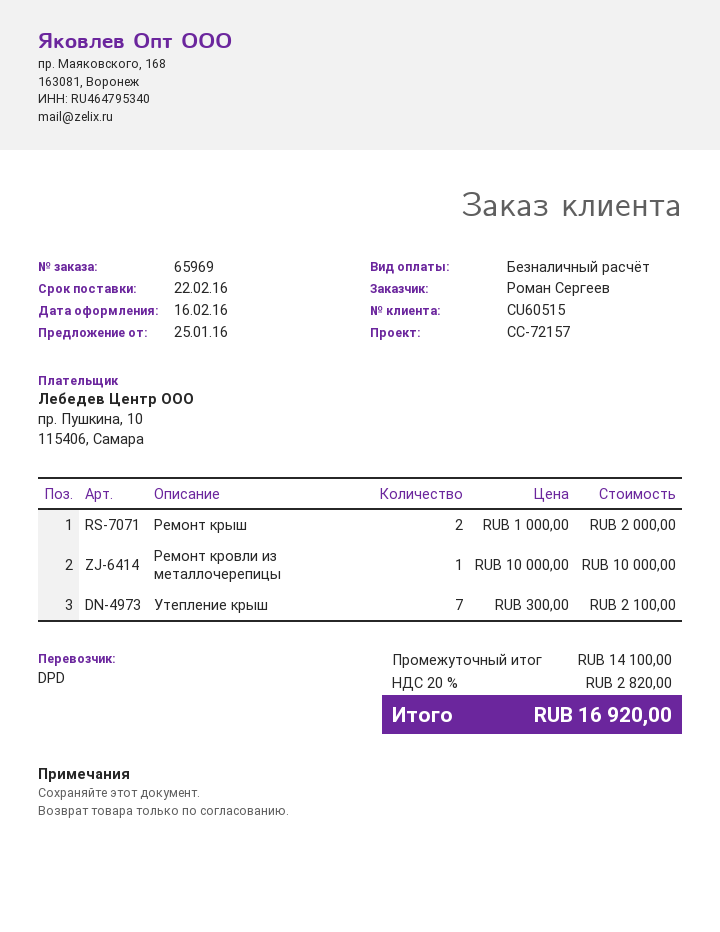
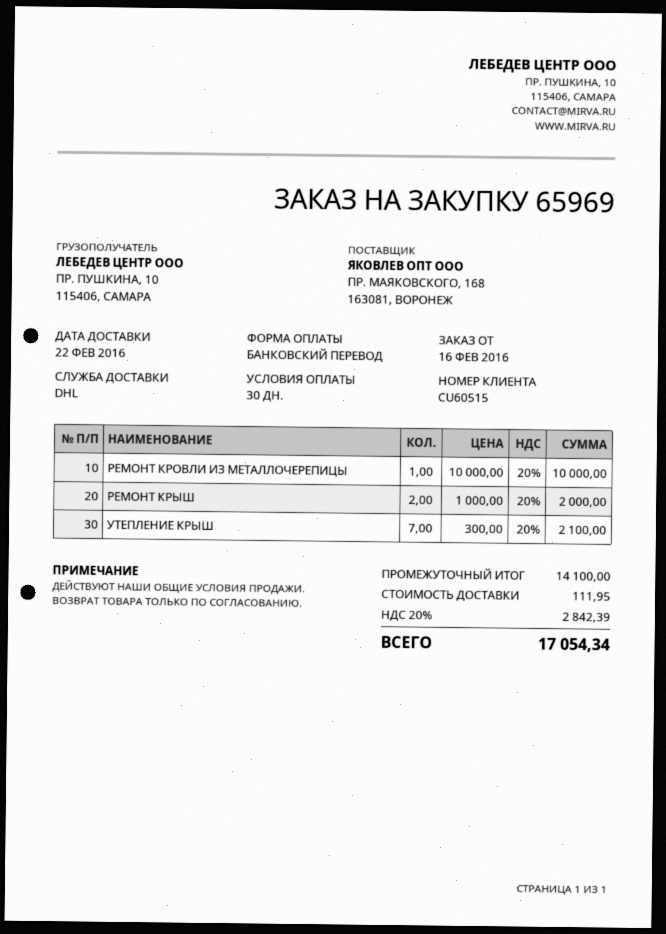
shipping method: DPD -> DHL
shipping: none -> 111.95
tax: 20% = 2820.00 -> 20% = 2842.39
total: 16920.00 -> 17054.34

